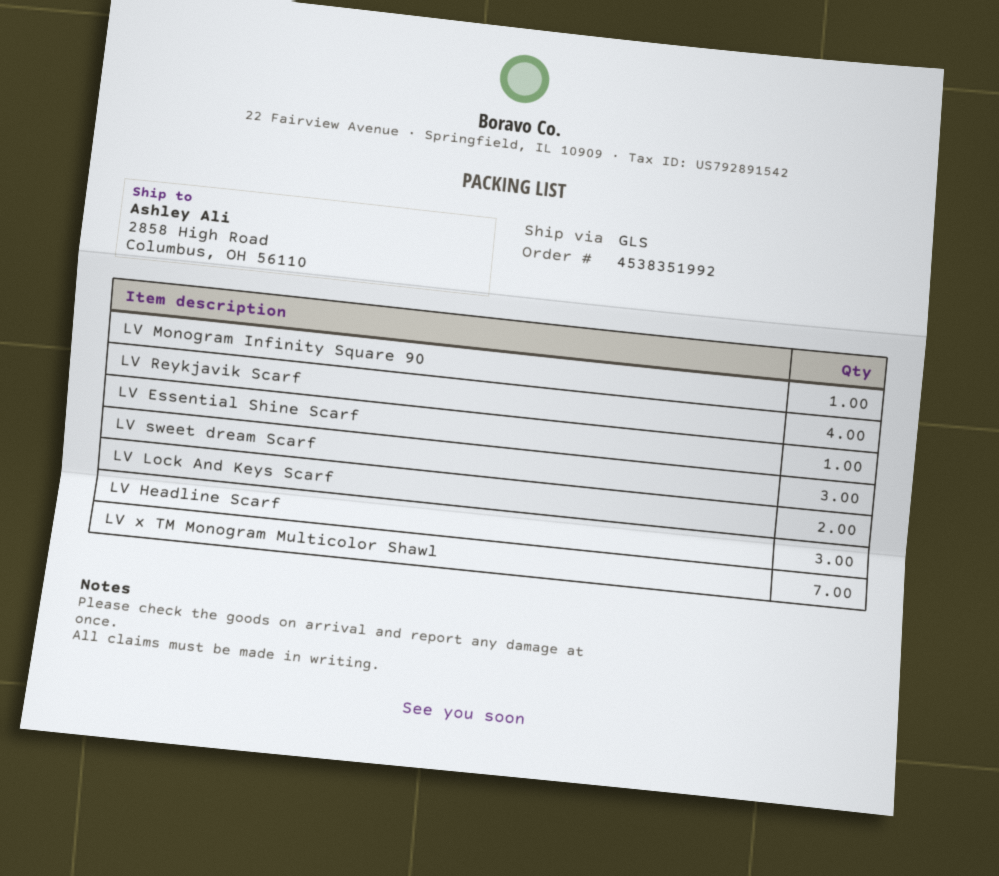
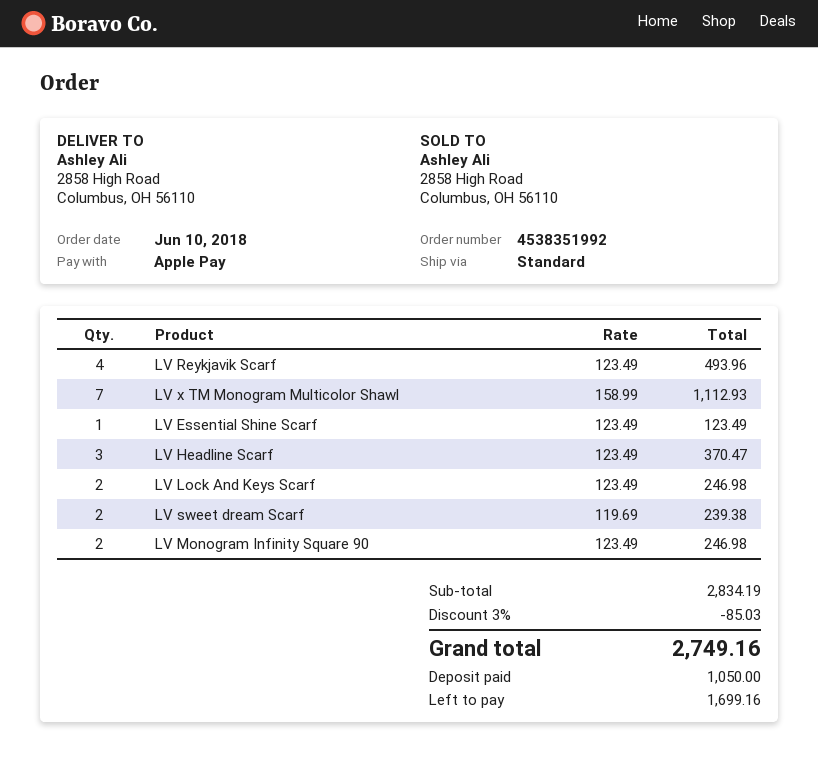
shipping method: GLS -> standard
LV Monogram Infinity Square 90: 1 -> 2
LV sweet dream Scarf: 3 -> 2

